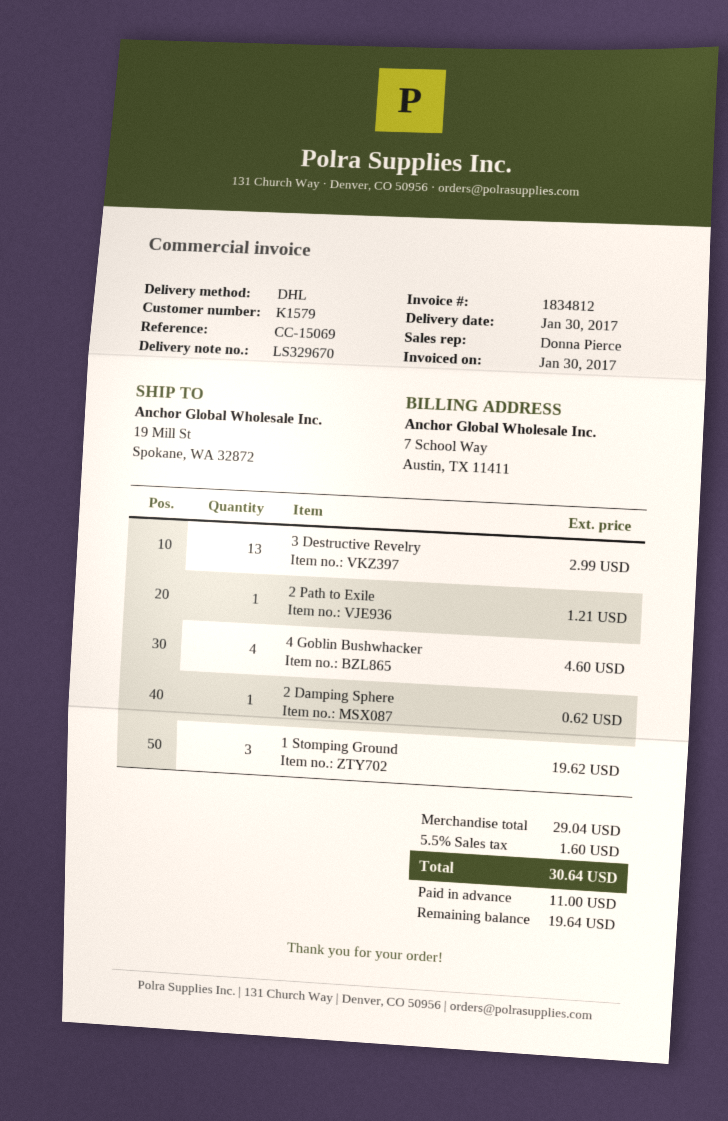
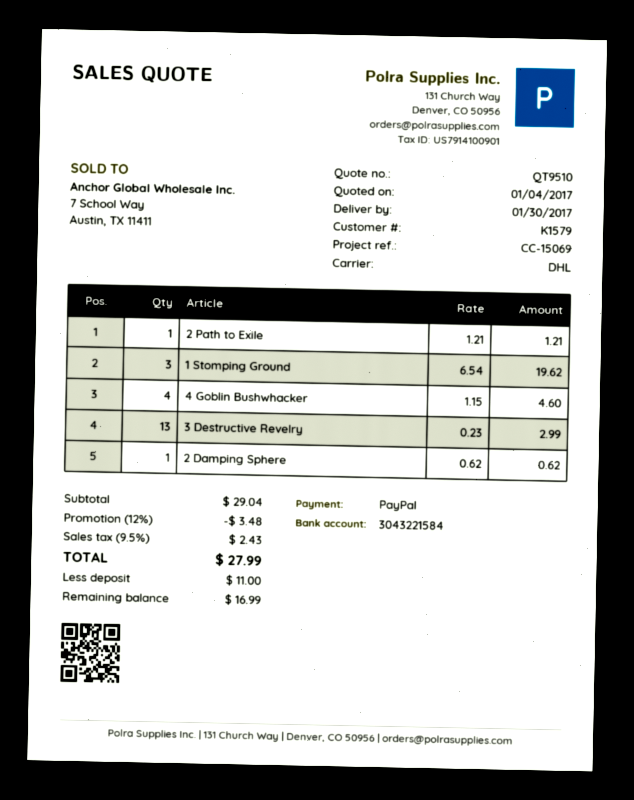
discount: none -> 12% = 3.48
tax: 5.5% = 1.60 -> 9.5% = 2.43
total: 30.64 -> 27.99
balance: 19.64 -> 16.99

